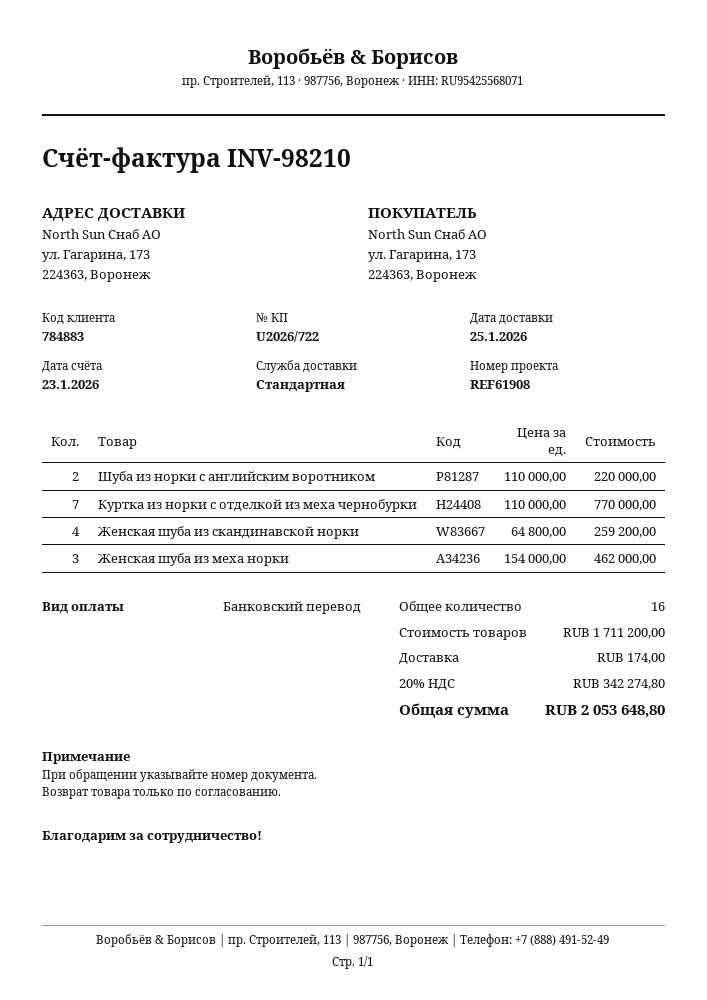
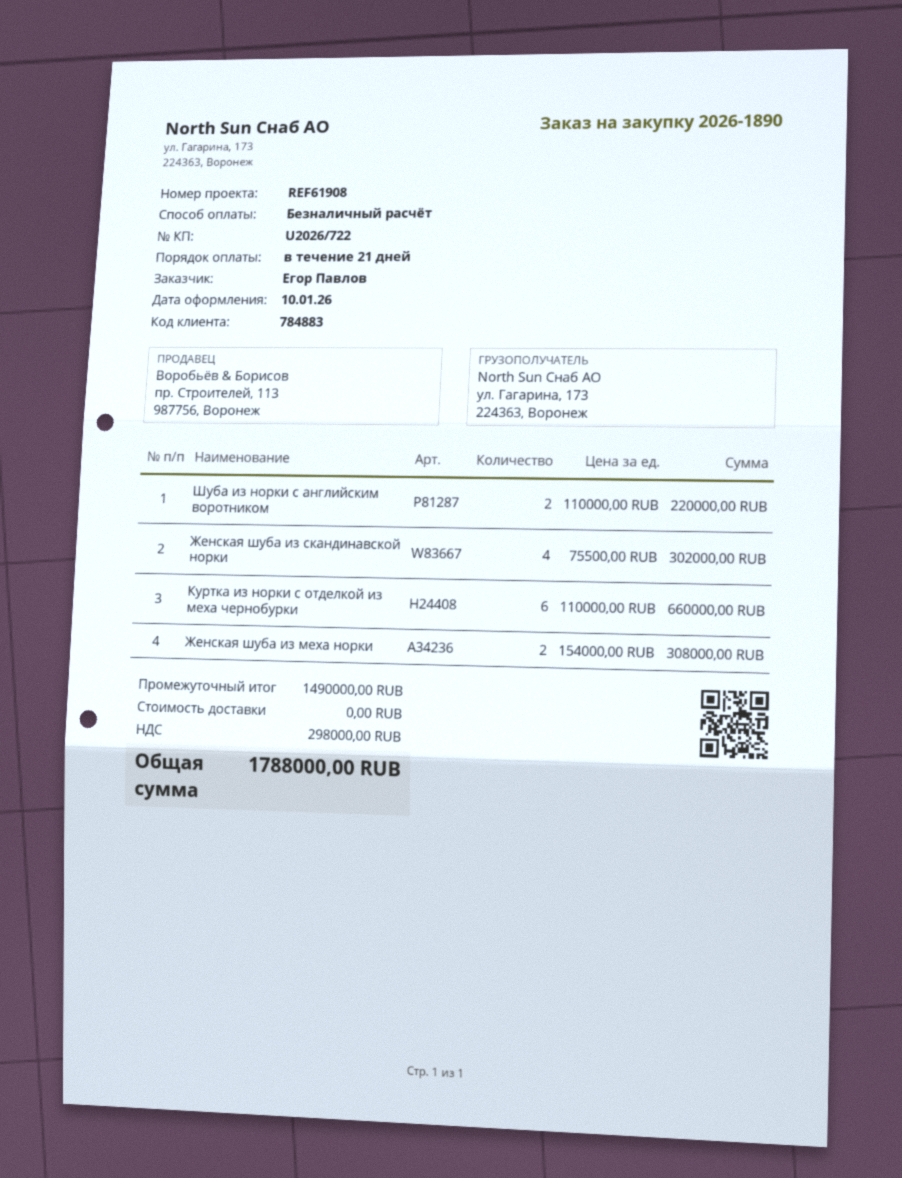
Куртка из норки с отделкой из меха чернобурки: 7 x 110000.00 = 770000.00 -> 6 x 110000.00 = 660000.00
Женская шуба из скандинавской норки: 4 x 64800.00 = 259200.00 -> 4 x 75500.00 = 302000.00
Женская шуба из меха норки: 3 x 154000.00 = 462000.00 -> 2 x 154000.00 = 308000.00
subtotal: 1711200.00 -> 1490000.00
shipping: 174.00 -> 0.00
tax: 342274.80 -> 298000.00
total: 2053648.80 -> 1788000.00

